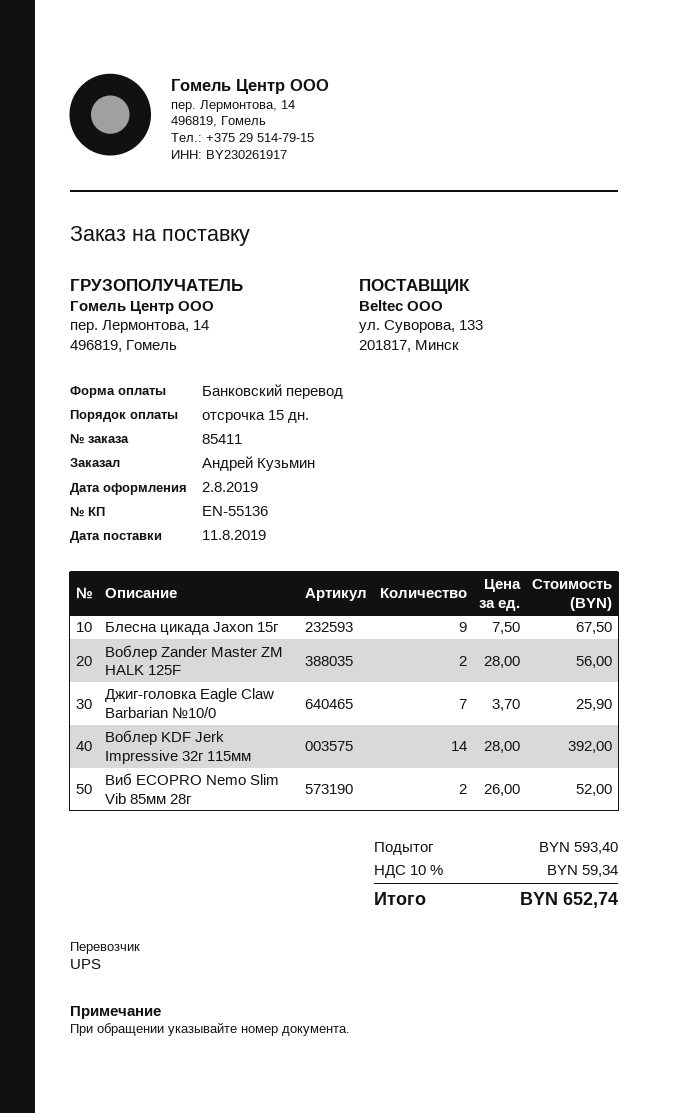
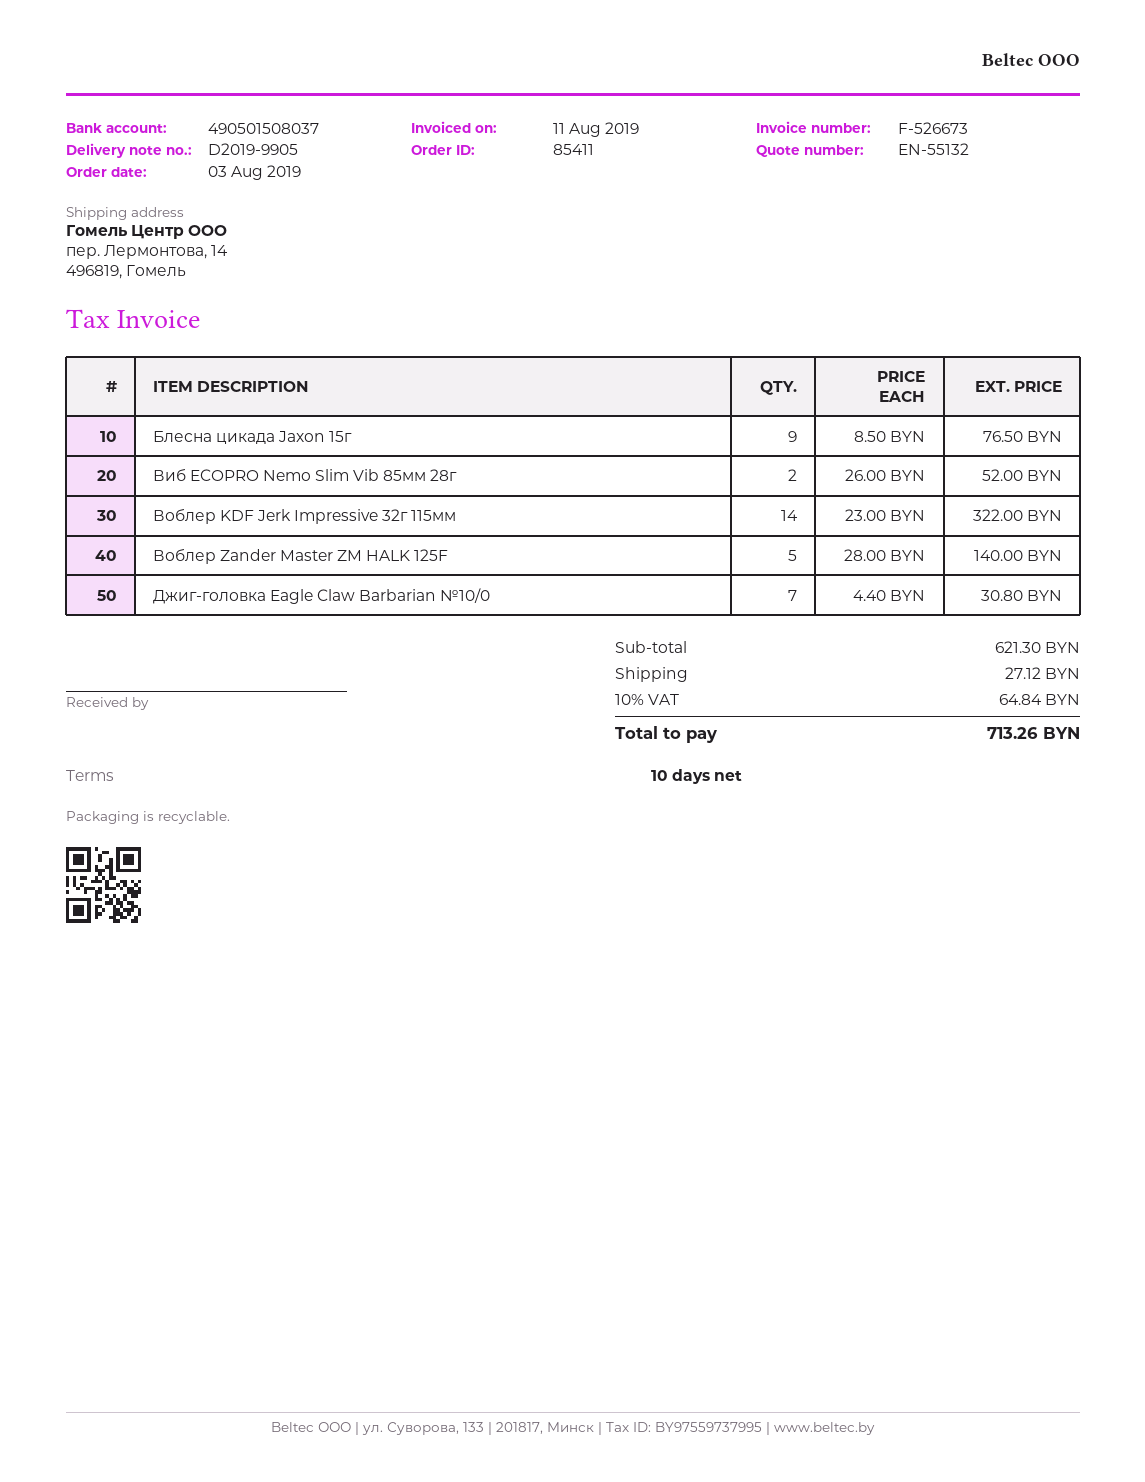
quote number: EN-55136 -> EN-55132
order date: 2019-08-02 -> 2019-08-03
payment terms: 15 days -> 10 days
Блесна цикада Jaxon 15г: 9 x 7.50 = 67.50 -> 9 x 8.50 = 76.50
Воблер Zander Master ZM HALK 125F: 2 x 28.00 = 56.00 -> 5 x 28.00 = 140.00
Джиг-головка Eagle Claw Barbarian №10/0: 7 x 3.70 = 25.90 -> 7 x 4.40 = 30.80
Воблер KDF Jerk Impressive 32г 115мм: 14 x 28.00 = 392.00 -> 14 x 23.00 = 322.00
subtotal: 593.40 -> 621.30
shipping: none -> 27.12
tax: 10% = 59.34 -> 10% = 64.84
total: 652.74 -> 713.26

